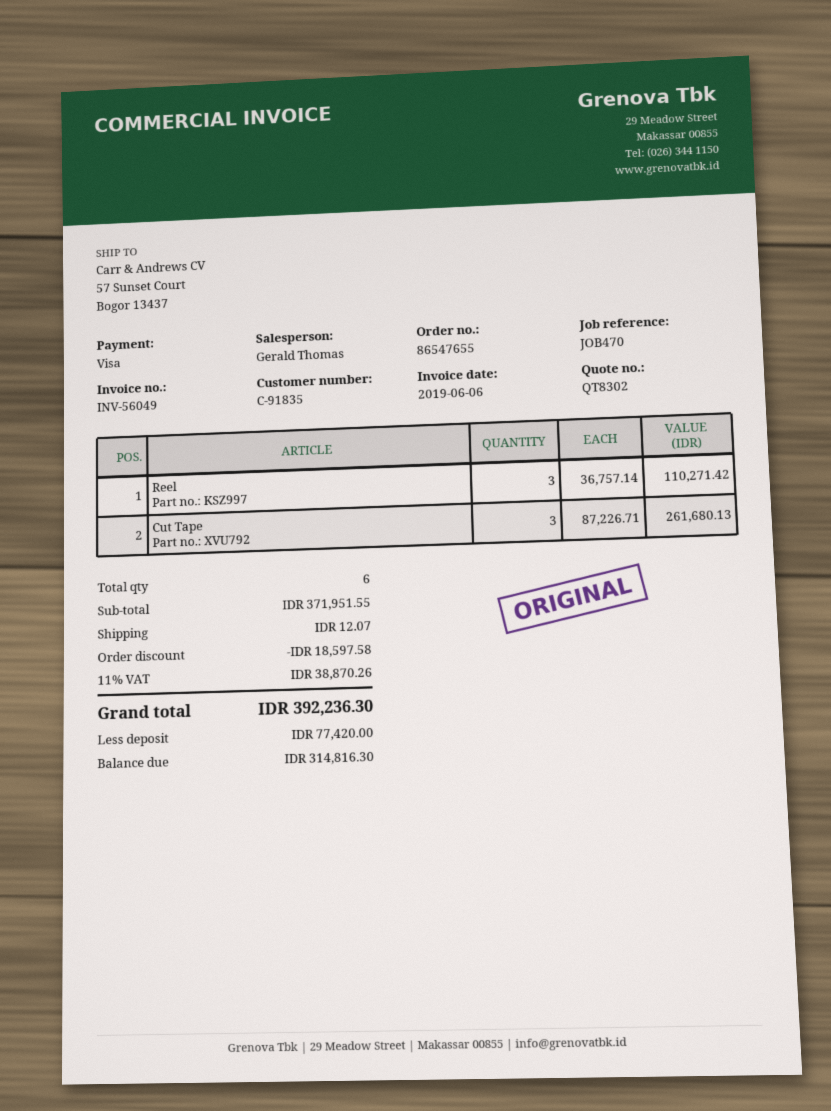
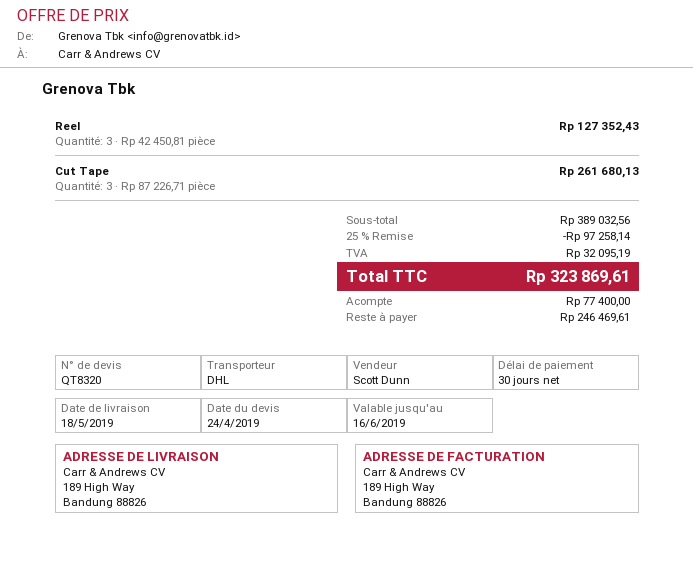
quote number: QT8302 -> QT8320
sales rep: Gerald Thomas -> Scott Dunn
ship to: 57 Sunset Court, Bogor 13437 -> 189 High Way, Bandung 88826
Reel: 3 x 36757.14 = 110271.42 -> 3 x 42450.81 = 127352.43
subtotal: 371951.55 -> 389032.56
discount: 18597.58 -> 97258.14
shipping: 12.07 -> none
tax: 38870.26 -> 32095.19
total: 392236.30 -> 323869.61
deposit: 77420.00 -> 77400.00
balance: 314816.30 -> 246469.61

